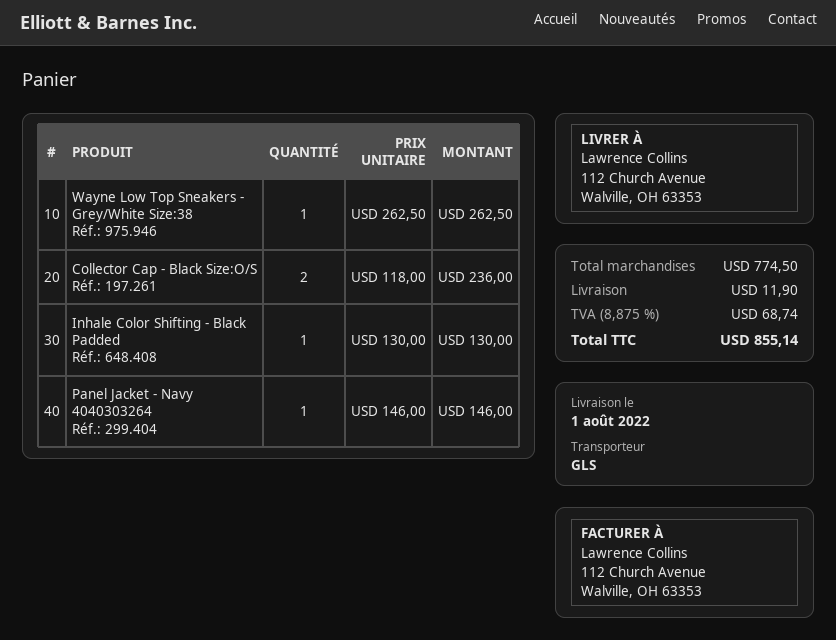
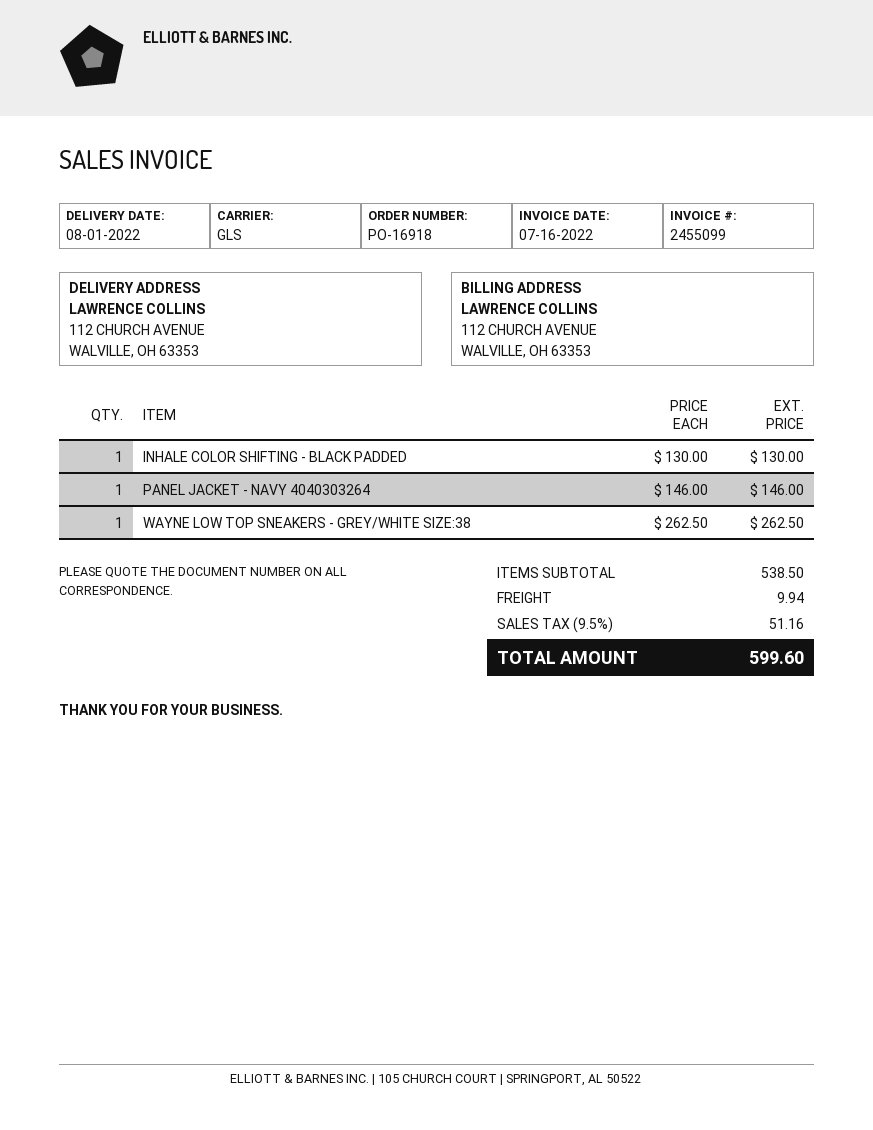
Collector Cap - Black Size:O/S: 2 x 118.00 = 236.00 -> none
subtotal: 774.50 -> 538.50
shipping: 11.90 -> 9.94
tax: 8.875% = 68.74 -> 9.5% = 51.16
total: 855.14 -> 599.60

